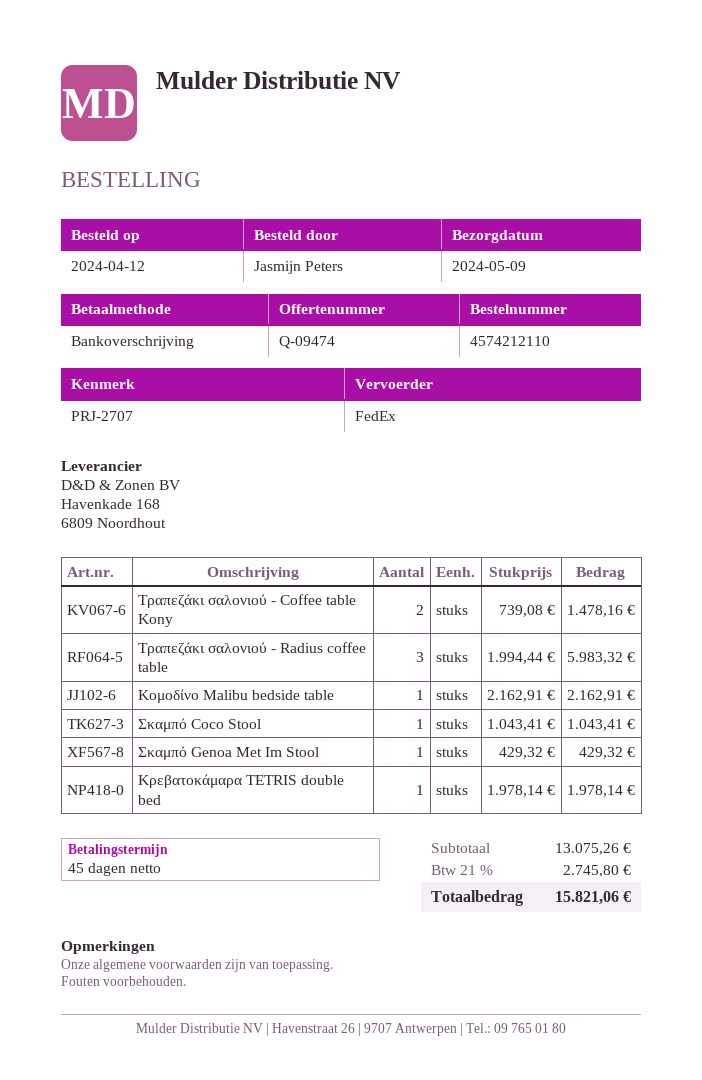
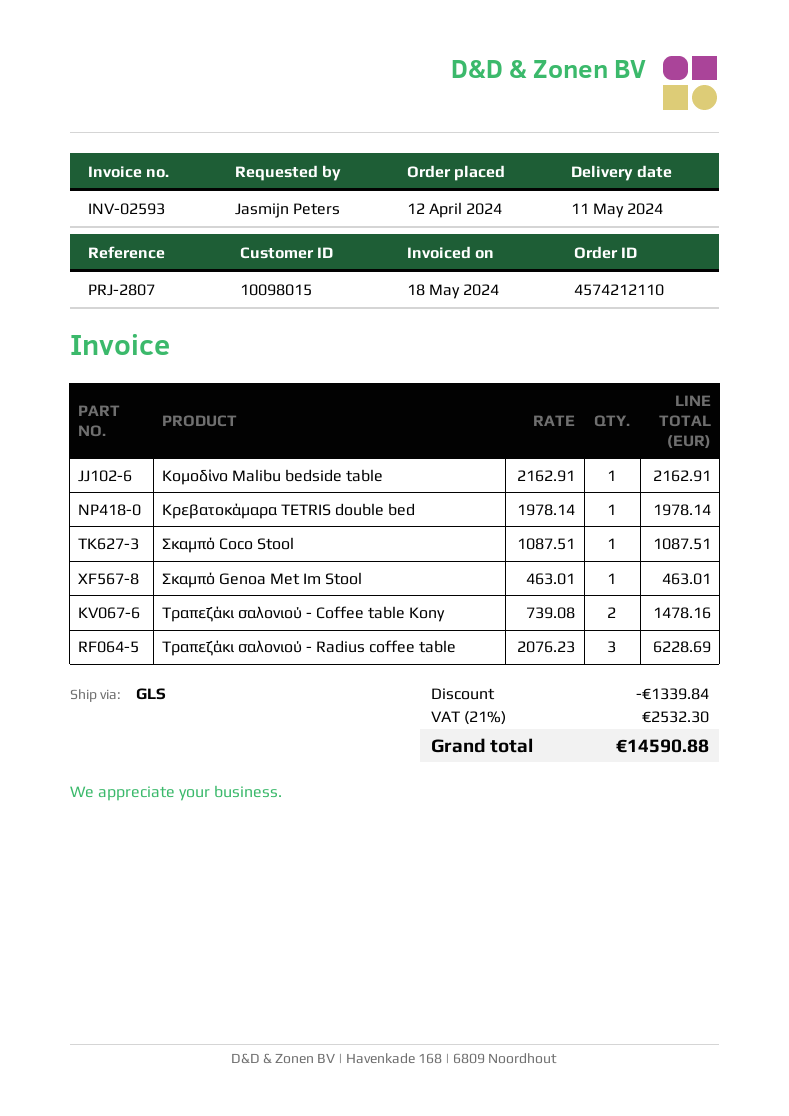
delivery date: 2024-05-09 -> 2024-05-11
reference: PRJ-2707 -> PRJ-2807
shipping method: FedEx -> GLS
Τραπεζάκι σαλονιού - Radius coffee table: 3 x 1994.44 = 5983.32 -> 3 x 2076.23 = 6228.69
Σκαμπό Coco Stool: 1 x 1043.41 = 1043.41 -> 1 x 1087.51 = 1087.51
Σκαμπό Genoa Met Im Stool: 1 x 429.32 = 429.32 -> 1 x 463.01 = 463.01
discount: none -> 1339.84
tax: 21% = 2745.80 -> 21% = 2532.30
total: 15821.06 -> 14590.88

